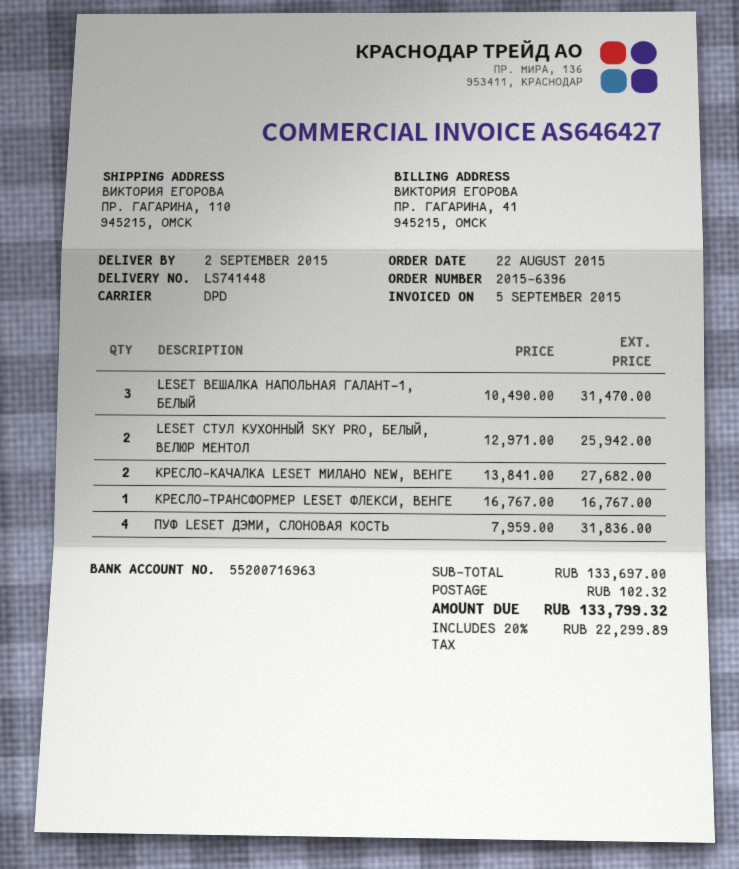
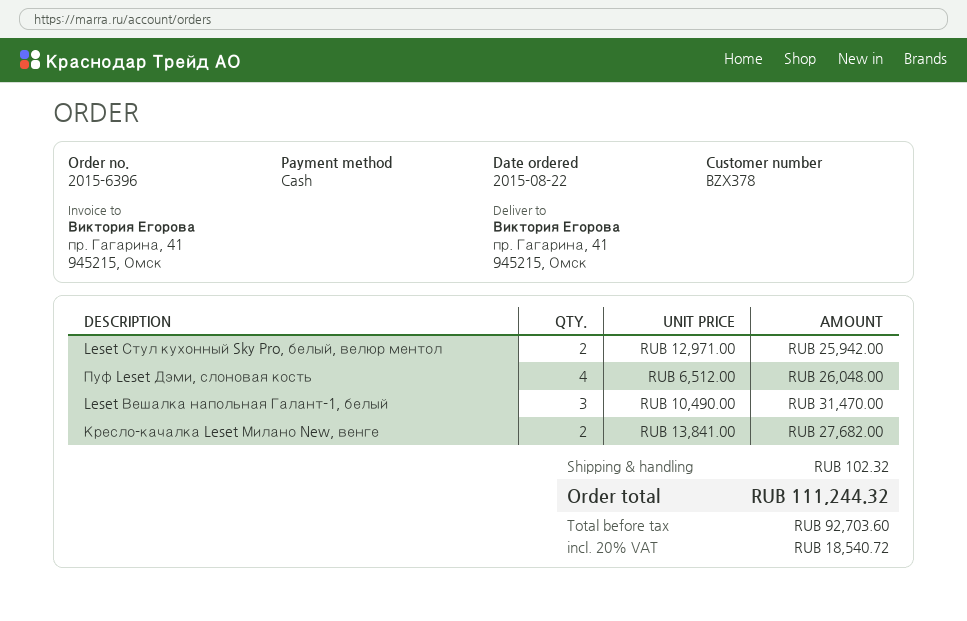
ship to: ПР. ГАГАРИНА, 110, 945215, ОМСК -> пр. Гагарина, 41, 945215, Омск
КРЕСЛО-ТРАНСФОРМЕР LESET ФЛЕКСИ, ВЕНГЕ: 1 x 16767.00 = 16767.00 -> none
ПУФ LESET ДЭМИ, СЛОНОВАЯ КОСТЬ: 4 x 7959.00 = 31836.00 -> 4 x 6512.00 = 26048.00
tax: 20% = 22299.89 -> 20% = 18540.72
total: 133799.32 -> 111244.32

